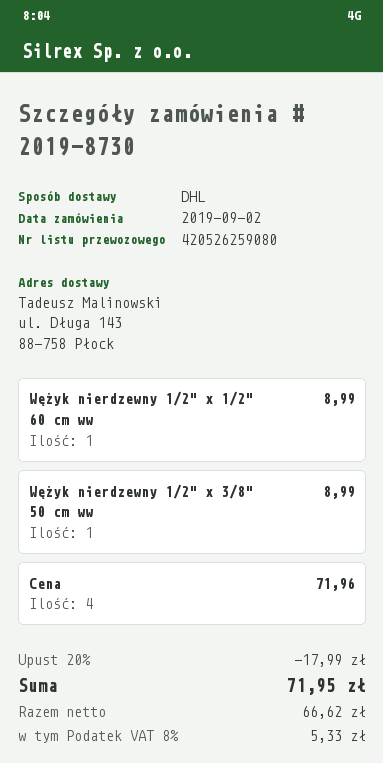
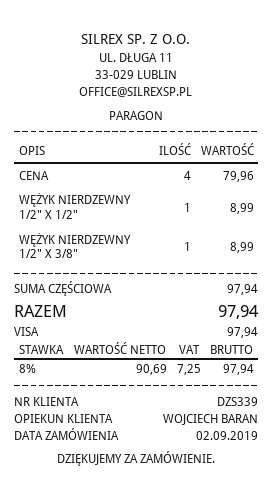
Cena: 4 for 71.96 -> 4 for 79.96
discount: 20% = 17.99 -> none
net: 66.62 -> 90.69
tax: 8% = 5.33 -> 8% = 7.25
total: 71.95 -> 97.94

